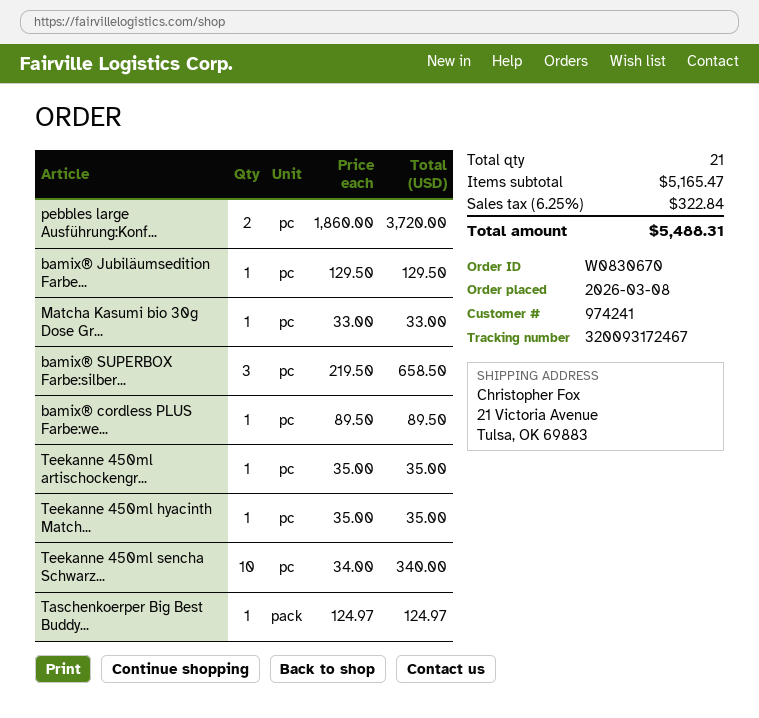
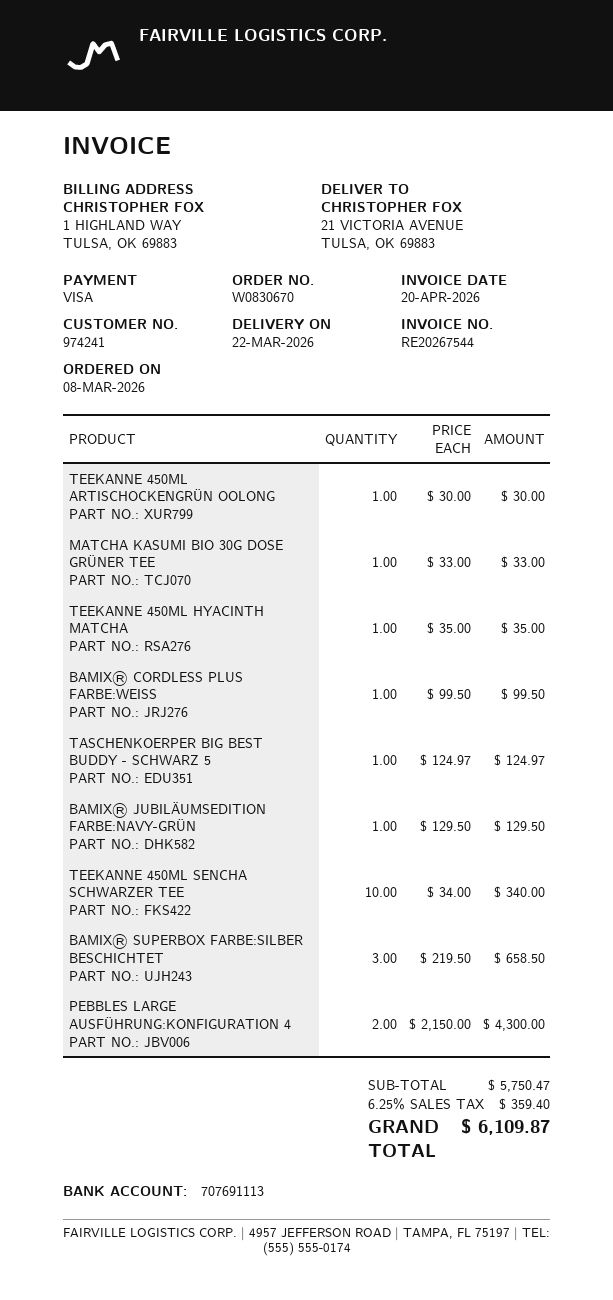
pebbles large Ausführung:Konf...: 2 x 1860.00 = 3720.00 -> 2 x 2150.00 = 4300.00
bamix® cordless PLUS Farbe:we...: 1 x 89.50 = 89.50 -> 1 x 99.50 = 99.50
Teekanne 450ml artischockengr...: 1 x 35.00 = 35.00 -> 1 x 30.00 = 30.00
subtotal: 5165.47 -> 5750.47
tax: 6.25% = 322.84 -> 6.25% = 359.40
total: 5488.31 -> 6109.87

